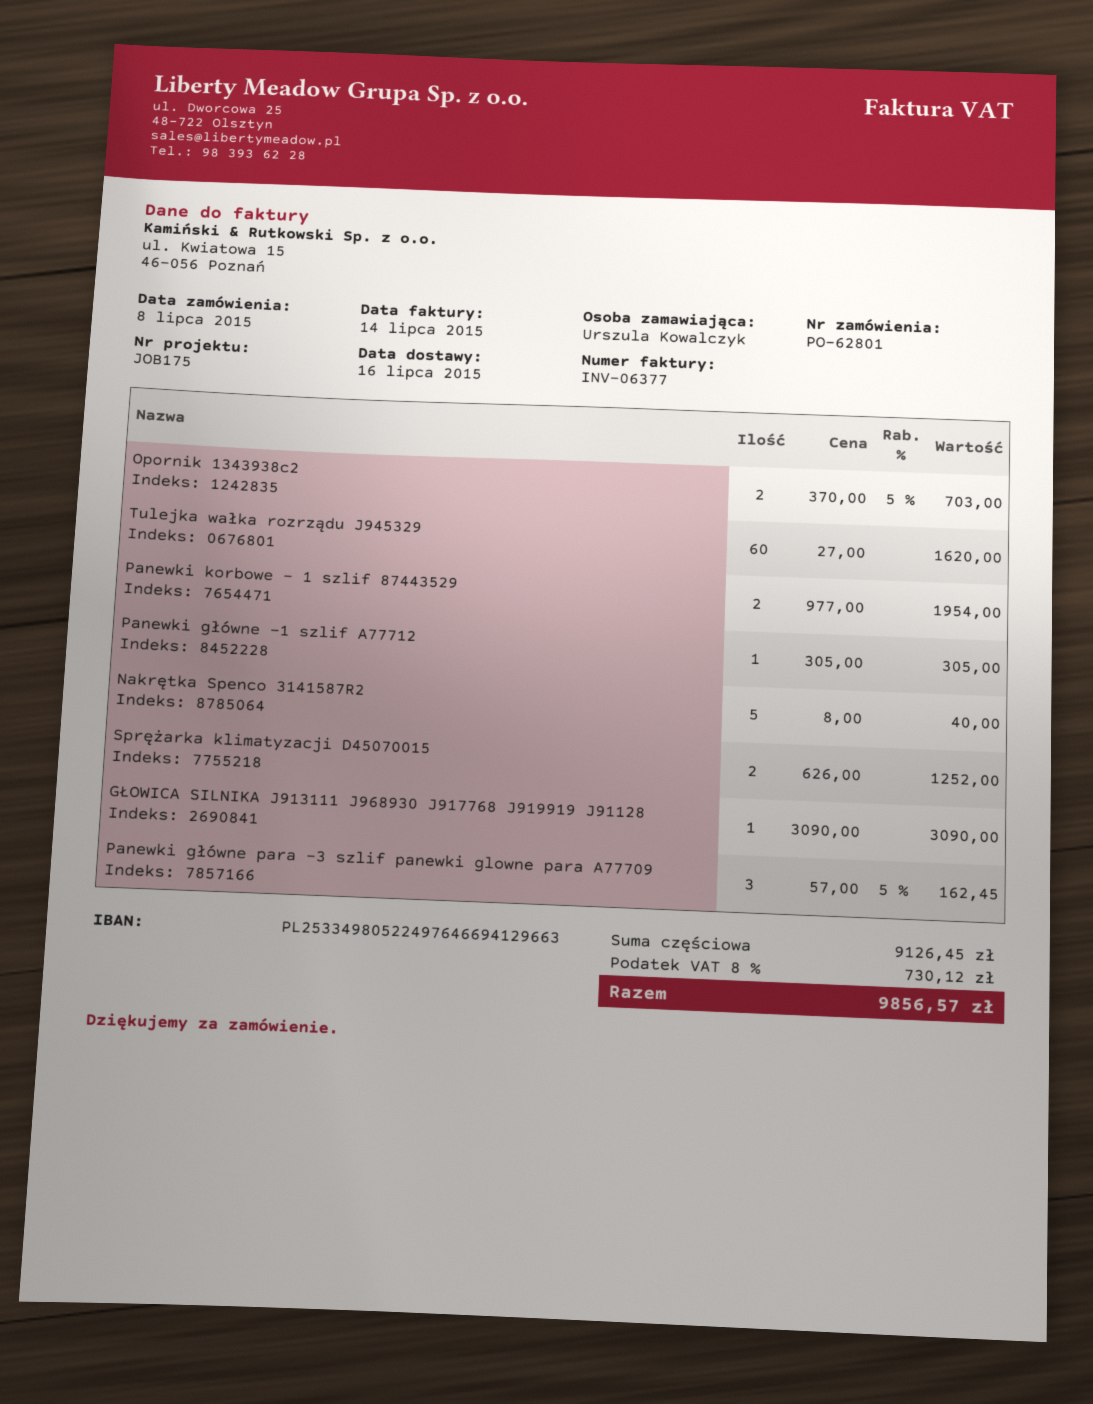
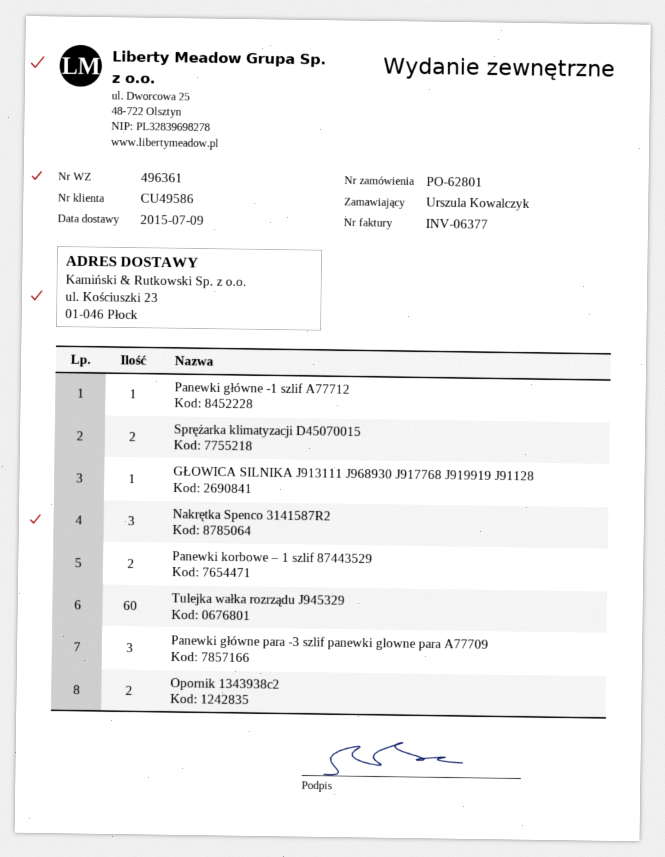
delivery date: 2015-07-16 -> 2015-07-09
Nakrętka Spenco 3141587R2: 5 -> 3

